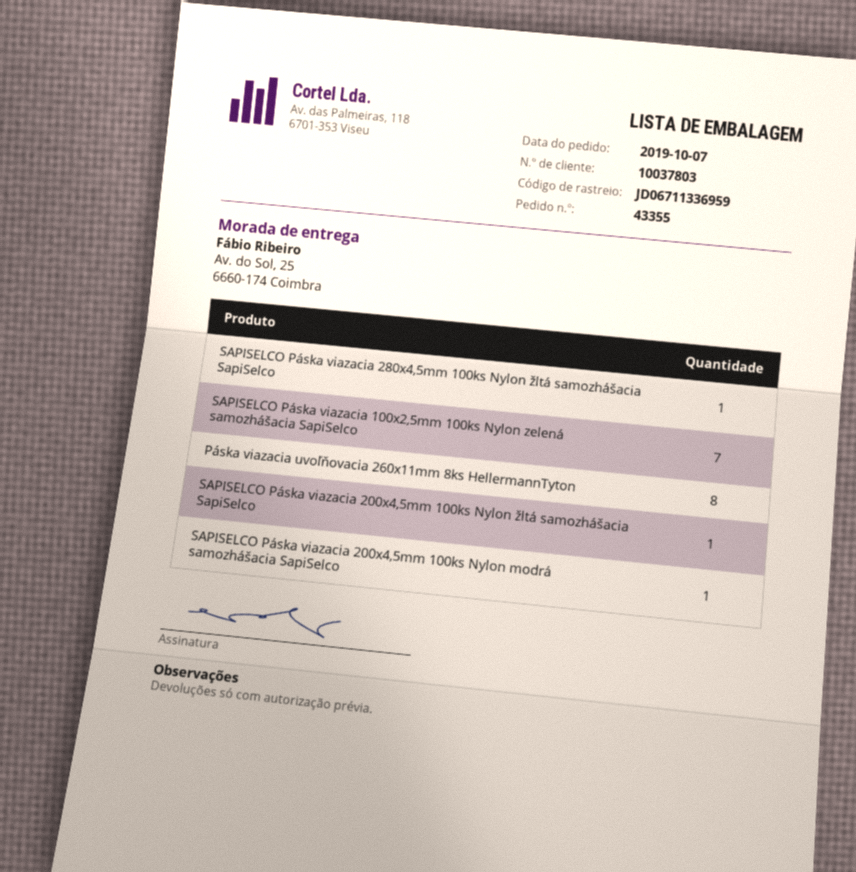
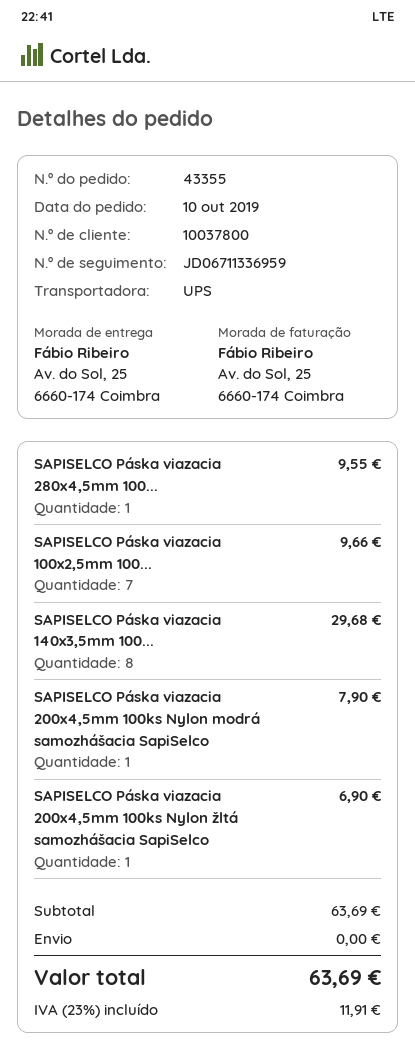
order date: 2019-10-07 -> 2019-10-10
customer number: 10037803 -> 10037800
Páska viazacia uvoľňovacia 260x11mm 8ks HellermannTyton: 8 -> none
SAPISELCO Páska viazacia 140x3,5mm 100...: none -> 8

